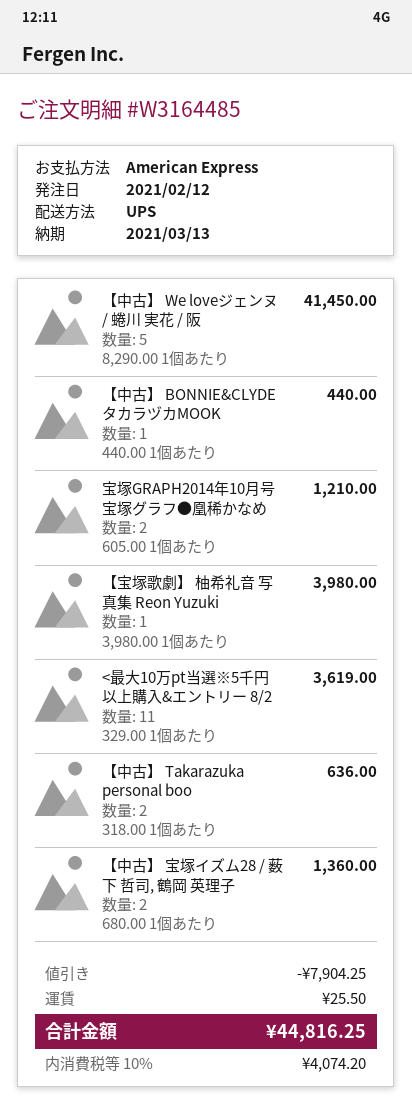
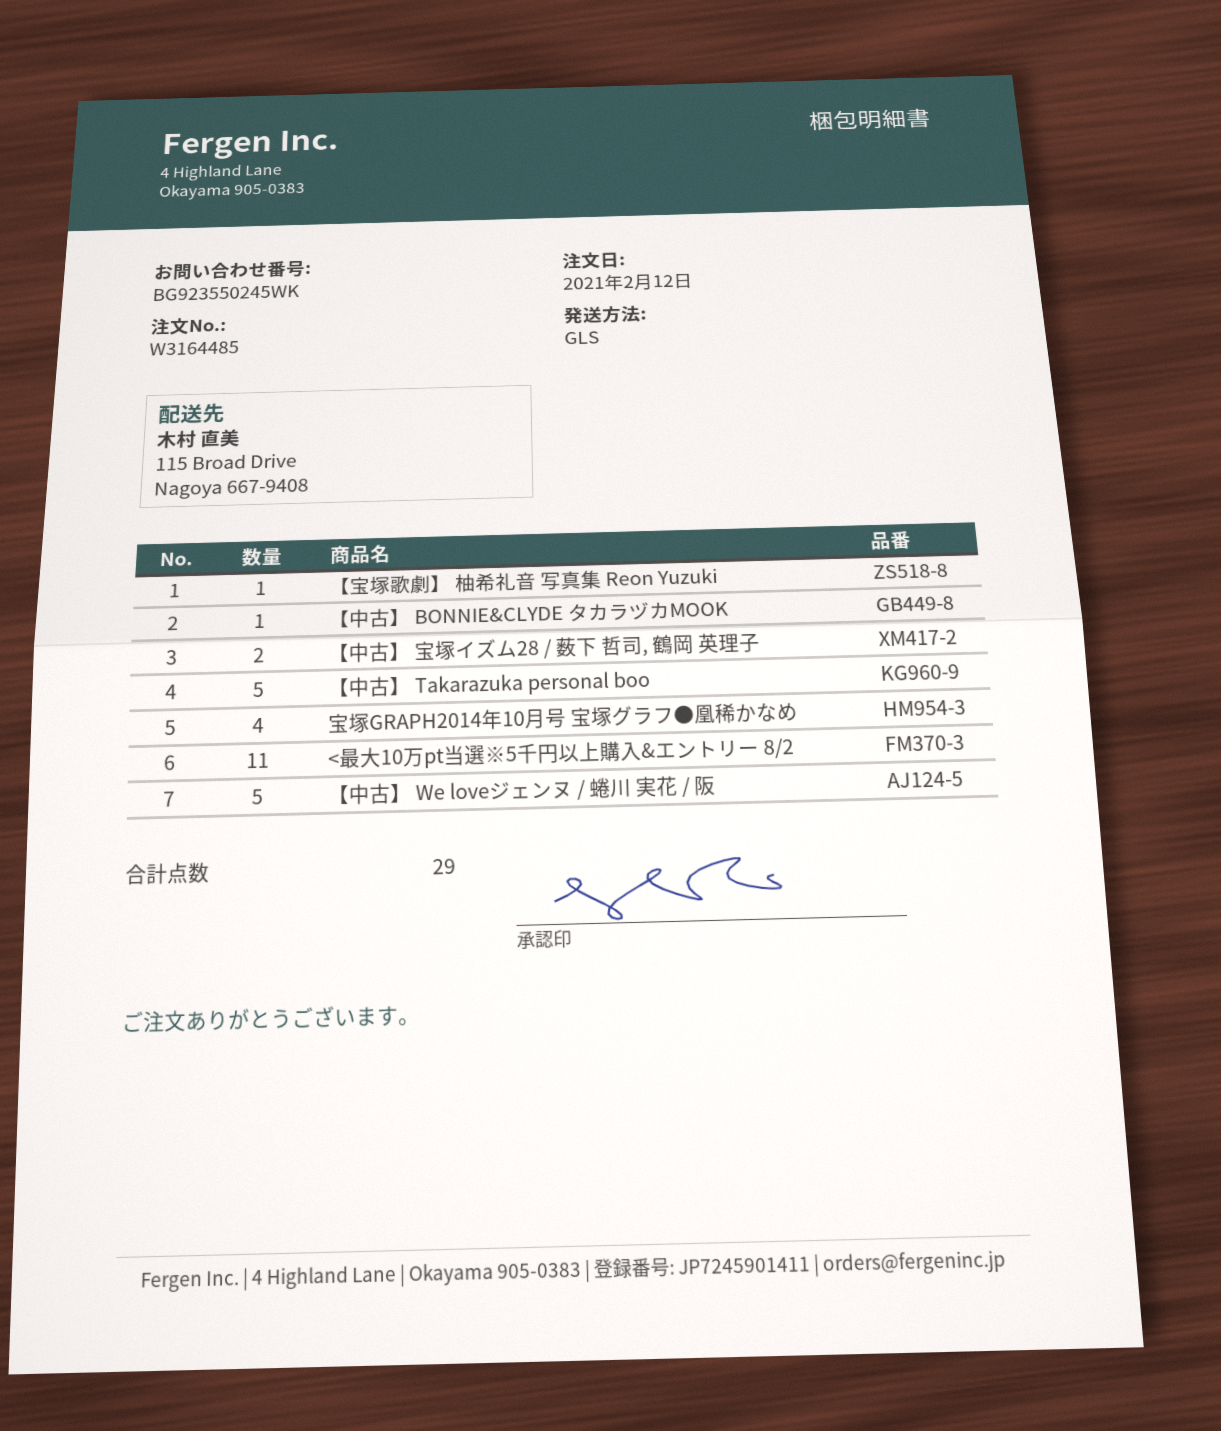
shipping method: UPS -> GLS
宝塚GRAPH2014年10月号 宝塚グラフ●凰稀かなめ: 2 -> 4
【中古】 Takarazuka personal boo: 2 -> 5

